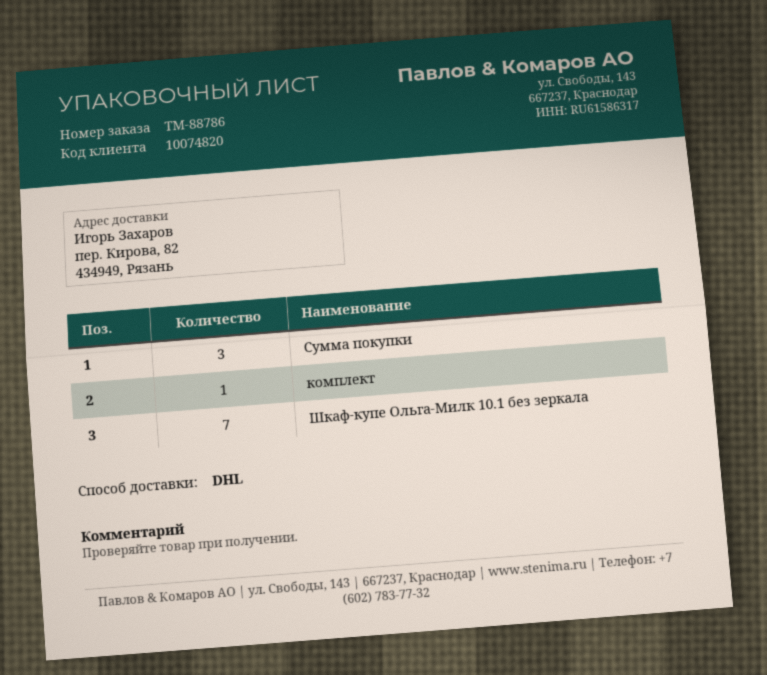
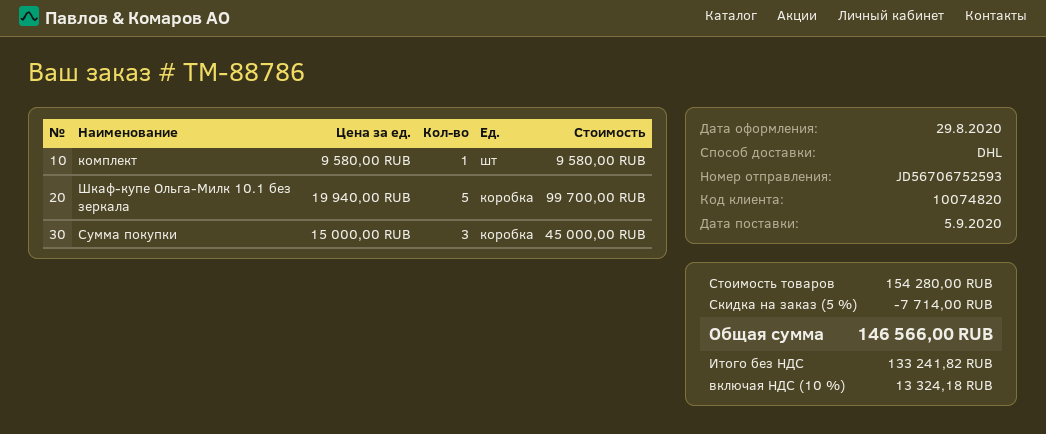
Шкаф-купе Ольга-Милк 10.1 без зеркала: 7 -> 5

